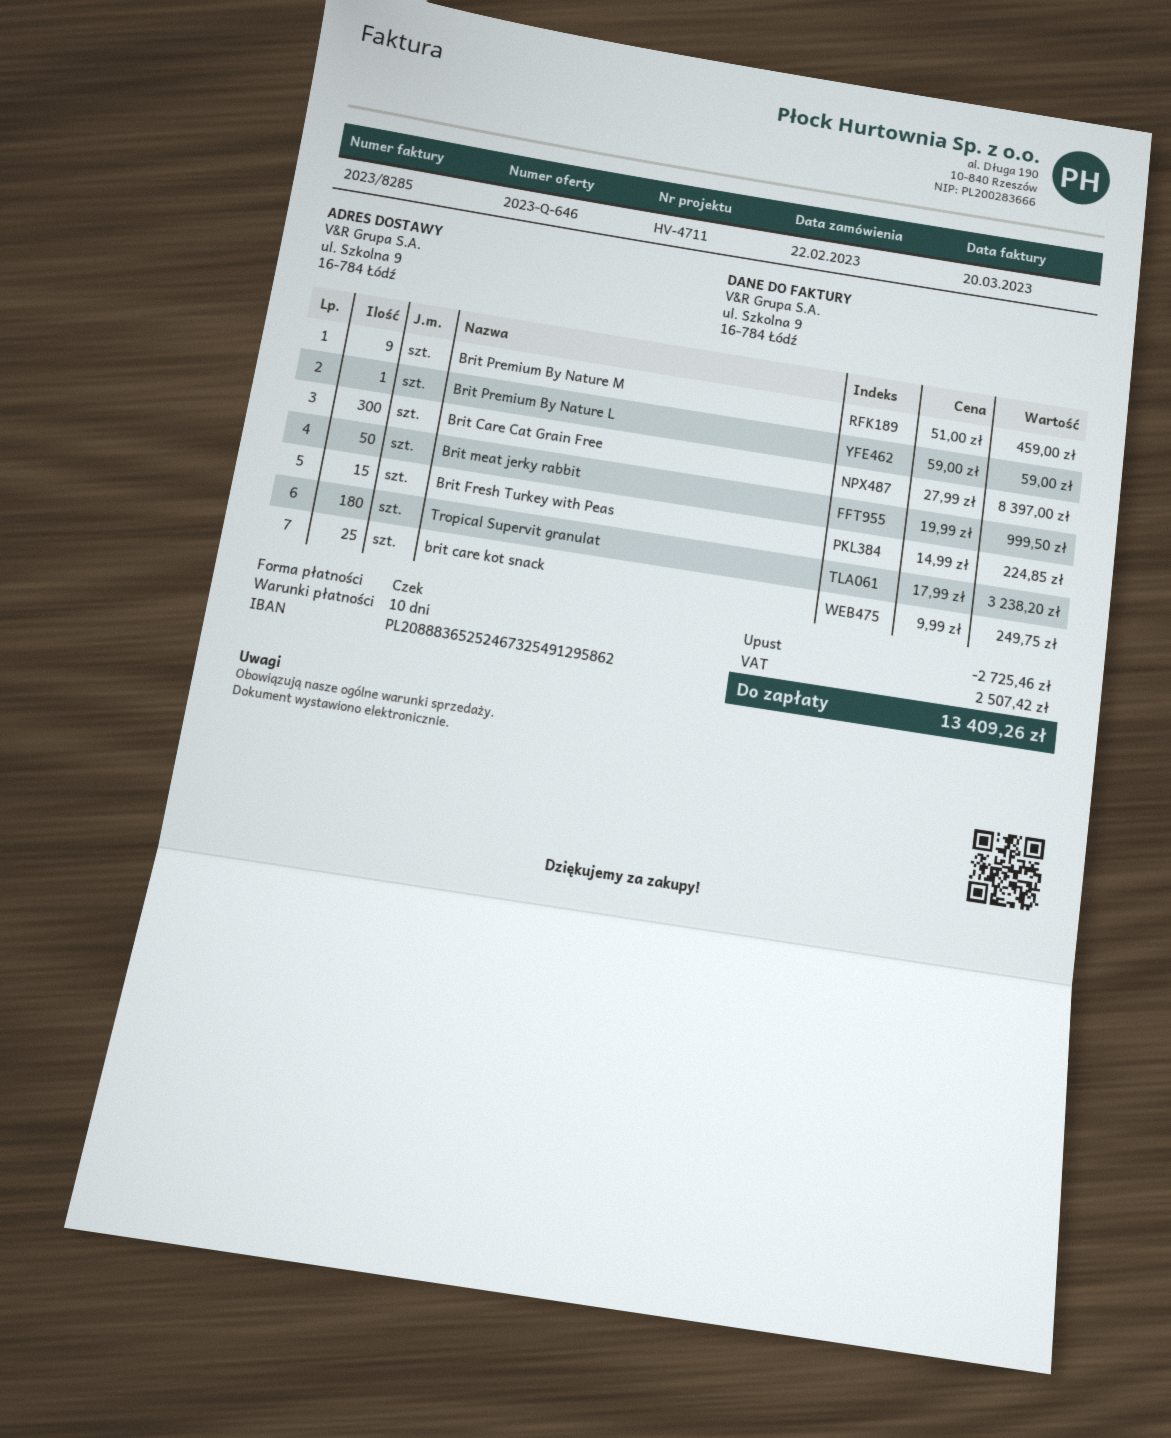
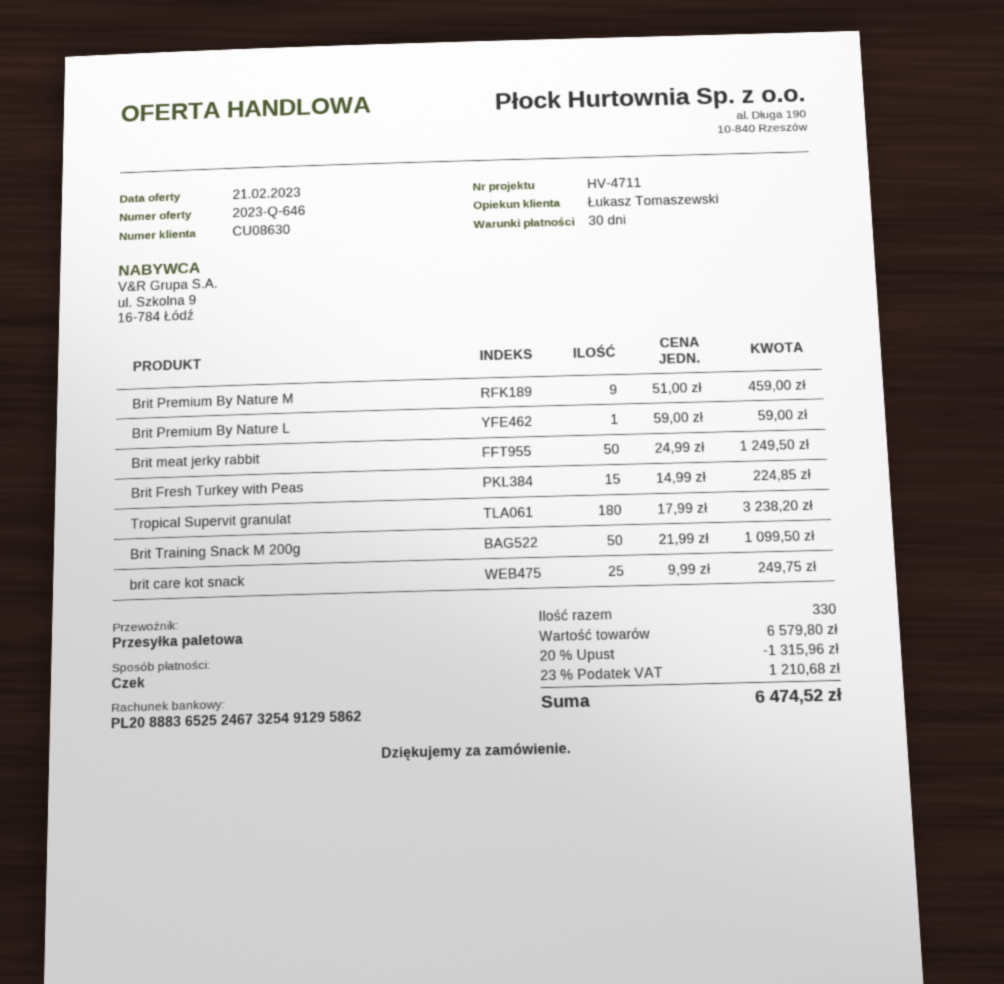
payment terms: 10 days -> 30 days
Brit Care Cat Grain Free: 300 x 27.99 = 8397.00 -> none
Brit meat jerky rabbit: 50 x 19.99 = 999.50 -> 50 x 24.99 = 1249.50
Brit Training Snack M 200g: none -> 50 x 21.99 = 1099.50
discount: 2725.46 -> 1315.96
tax: 2507.42 -> 1210.68
total: 13409.26 -> 6474.52

